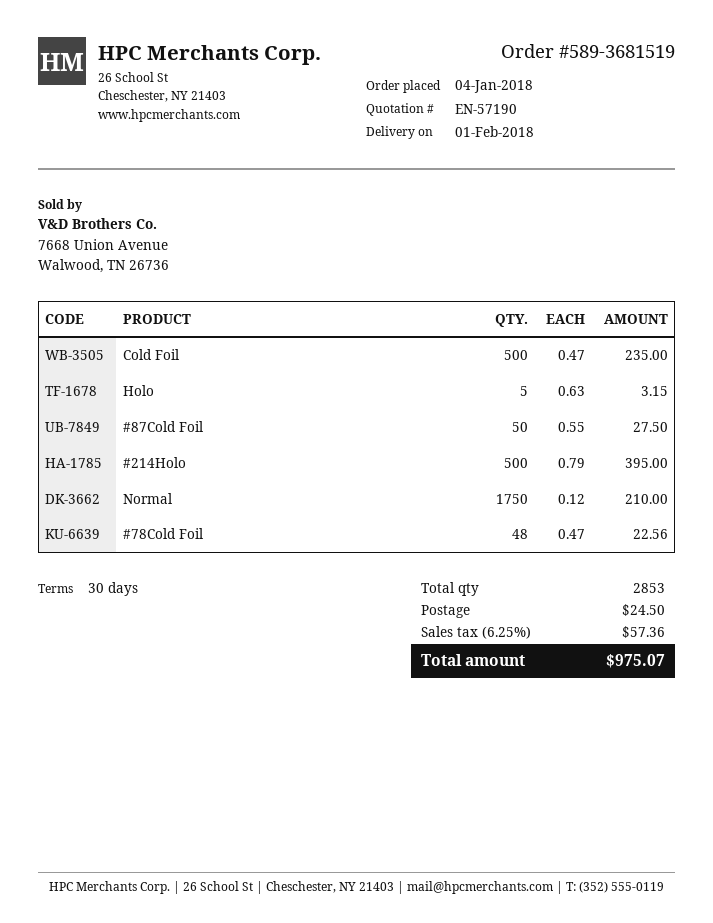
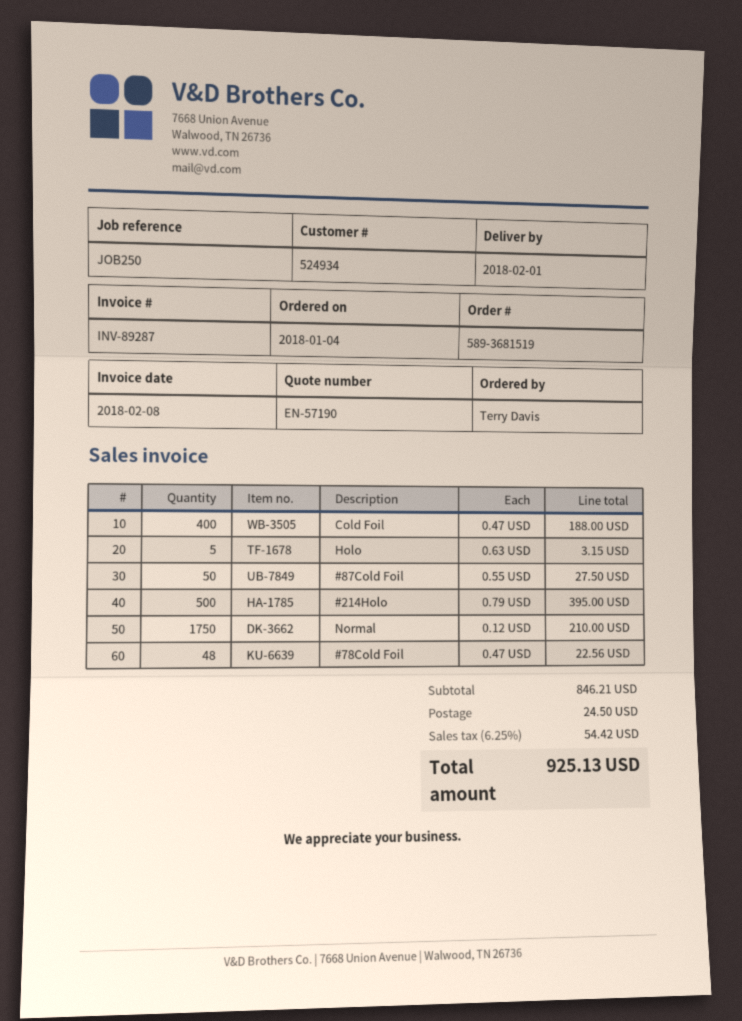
Cold Foil: 500 x 0.47 = 235.00 -> 400 x 0.47 = 188.00
tax: 6.25% = 57.36 -> 6.25% = 54.42
total: 975.07 -> 925.13

